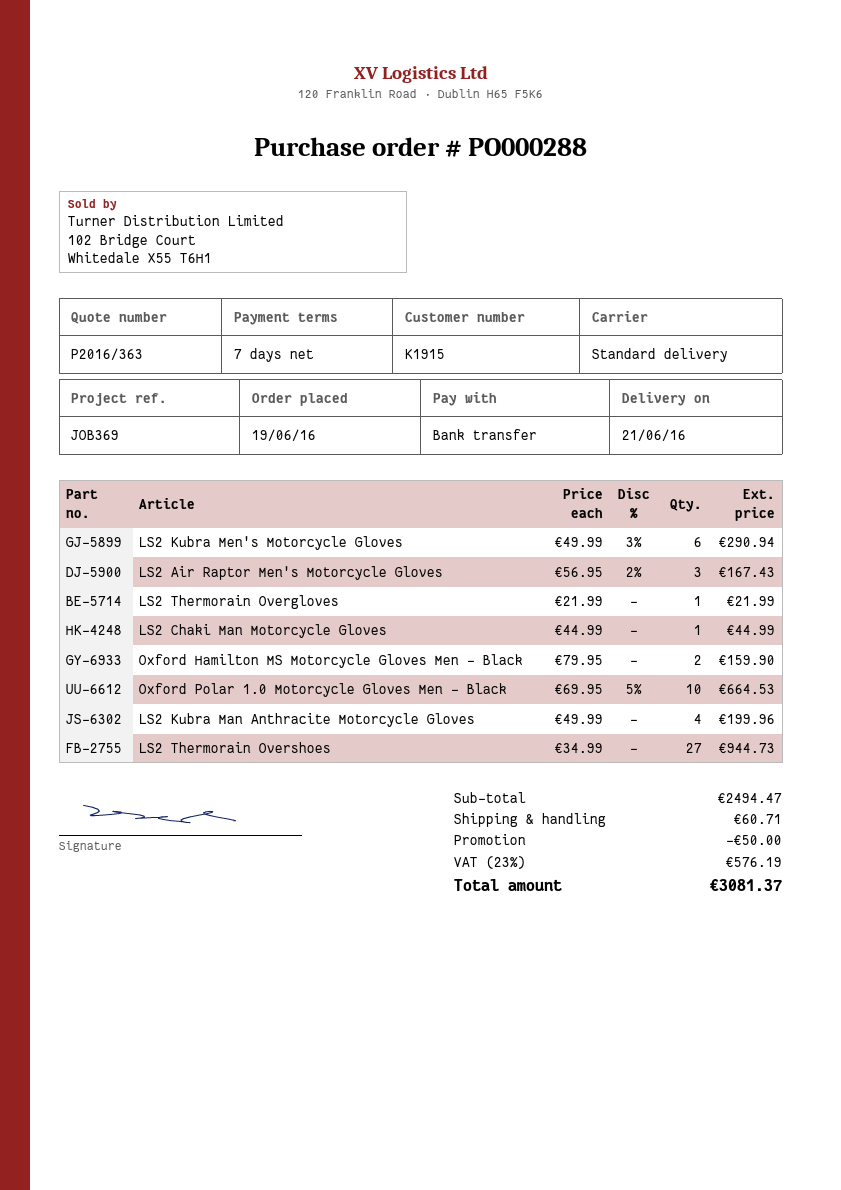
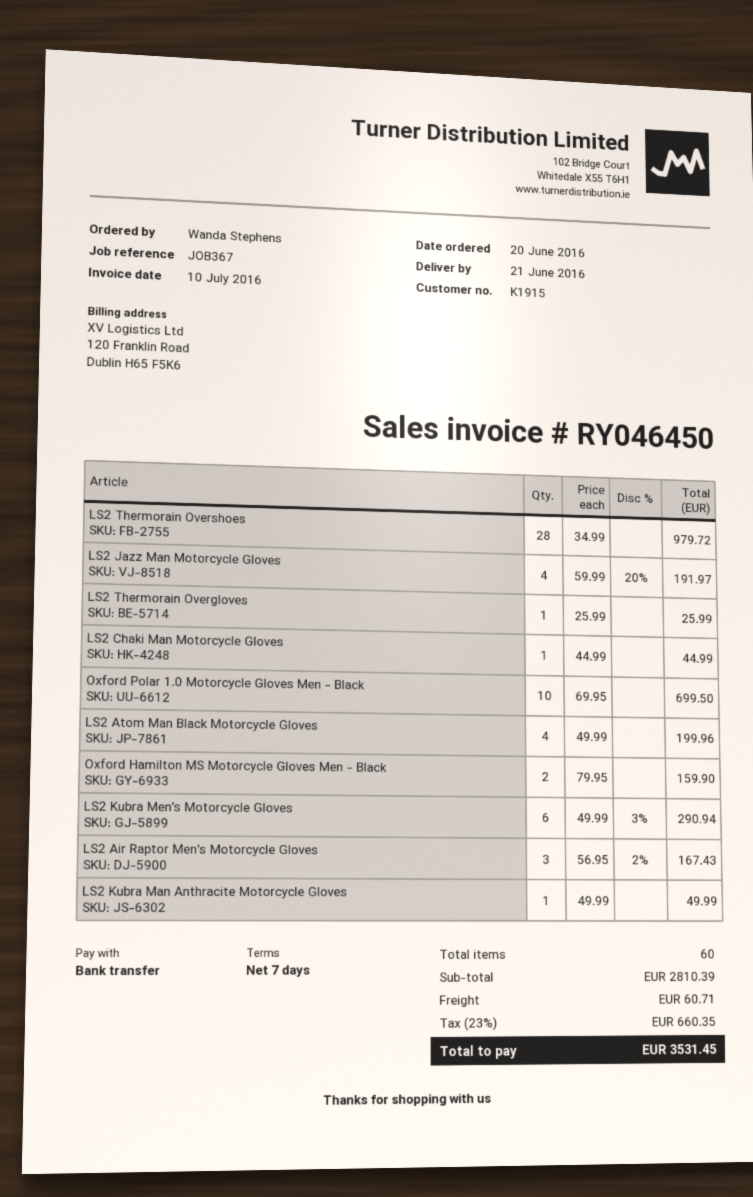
order date: 2016-06-19 -> 2016-06-20
reference: JOB369 -> JOB367
LS2 Thermorain Overgloves: 1 x 21.99 = 21.99 -> 1 x 25.99 = 25.99
Oxford Polar 1.0 Motorcycle Gloves Men - Black: 10 x 69.95 - 5% = 664.53 -> 10 x 69.95 = 699.50
LS2 Kubra Man Anthracite Motorcycle Gloves: 4 x 49.99 = 199.96 -> 1 x 49.99 = 49.99
LS2 Thermorain Overshoes: 27 x 34.99 = 944.73 -> 28 x 34.99 = 979.72
LS2 Jazz Man Motorcycle Gloves: none -> 4 x 59.99 - 20% = 191.97
LS2 Atom Man Black Motorcycle Gloves: none -> 4 x 49.99 = 199.96
subtotal: 2494.47 -> 2810.39
discount: 50.00 -> none
tax: 23% = 576.19 -> 23% = 660.35
total: 3081.37 -> 3531.45

